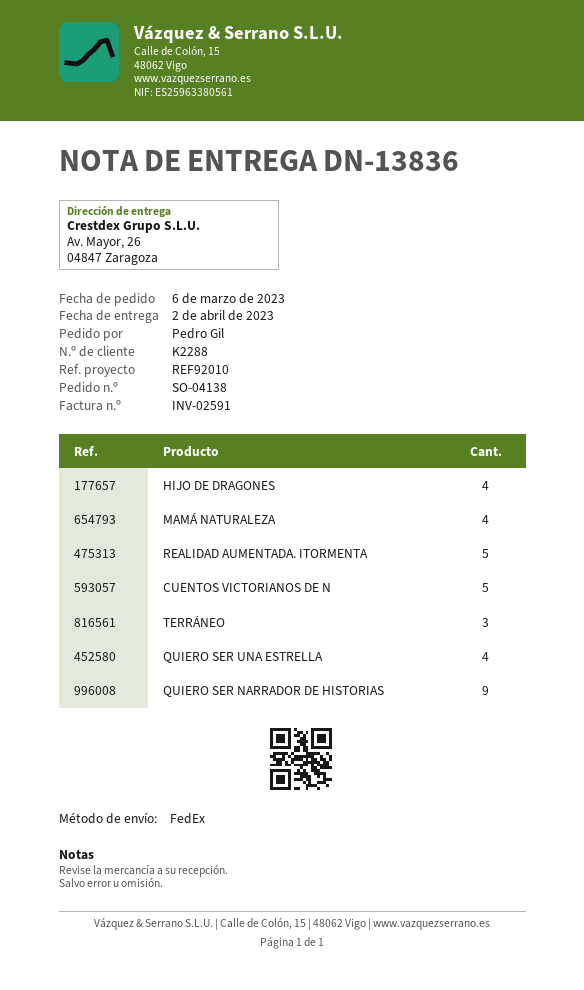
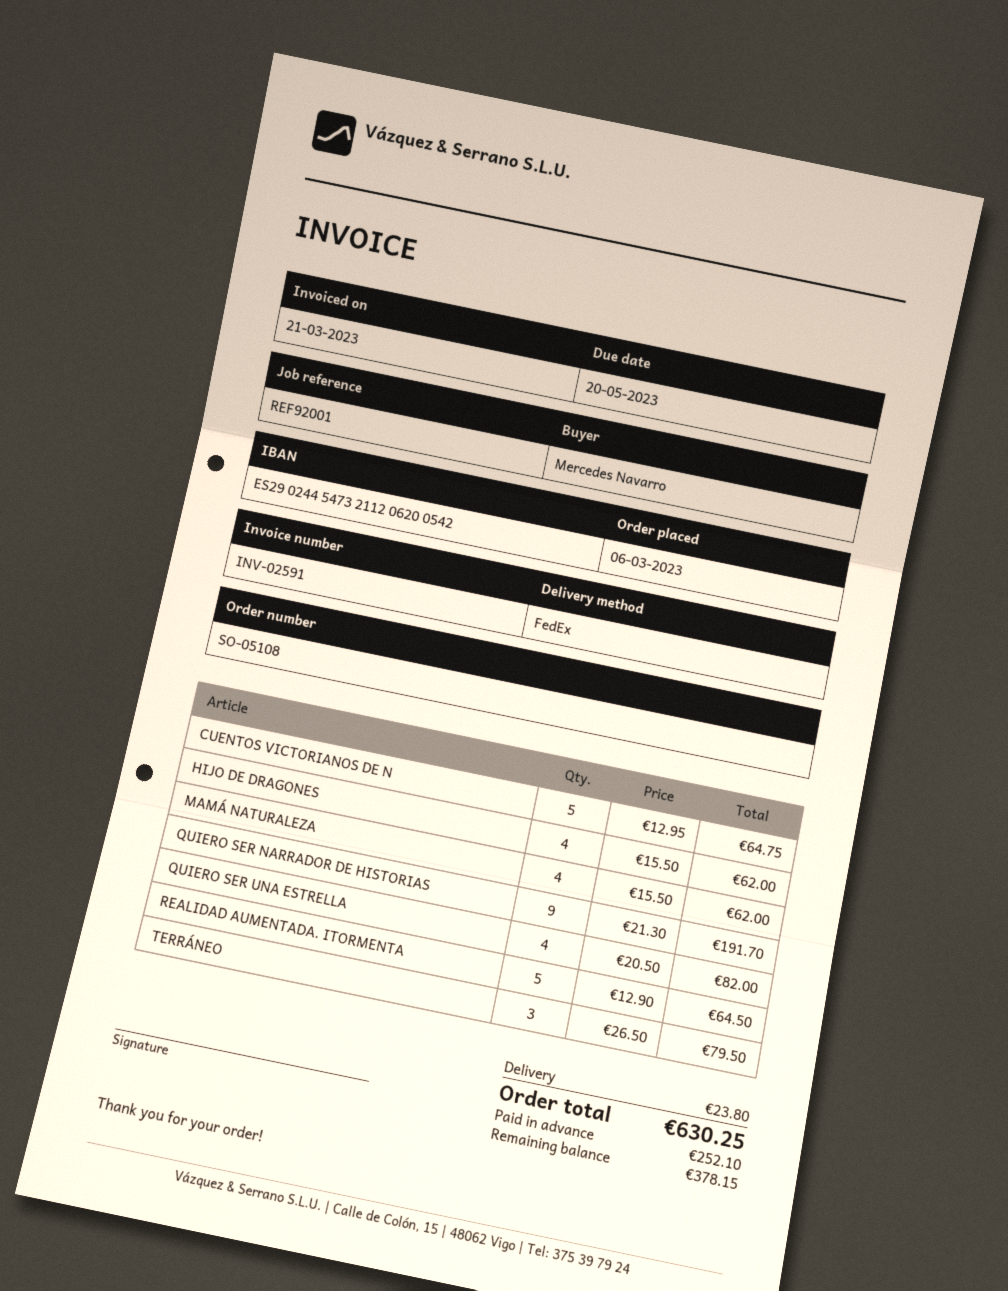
order number: SO-04138 -> SO-05108
reference: REF92010 -> REF92001
ordered by: Pedro Gil -> Mercedes Navarro

